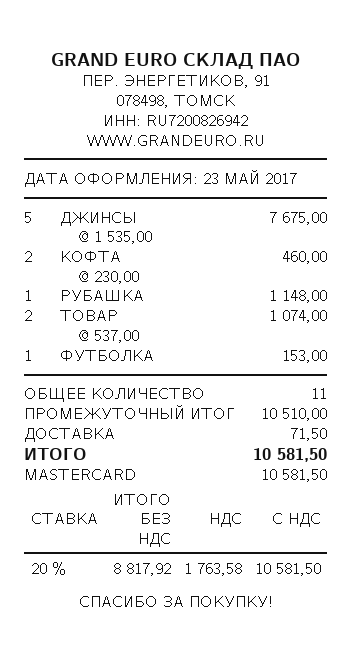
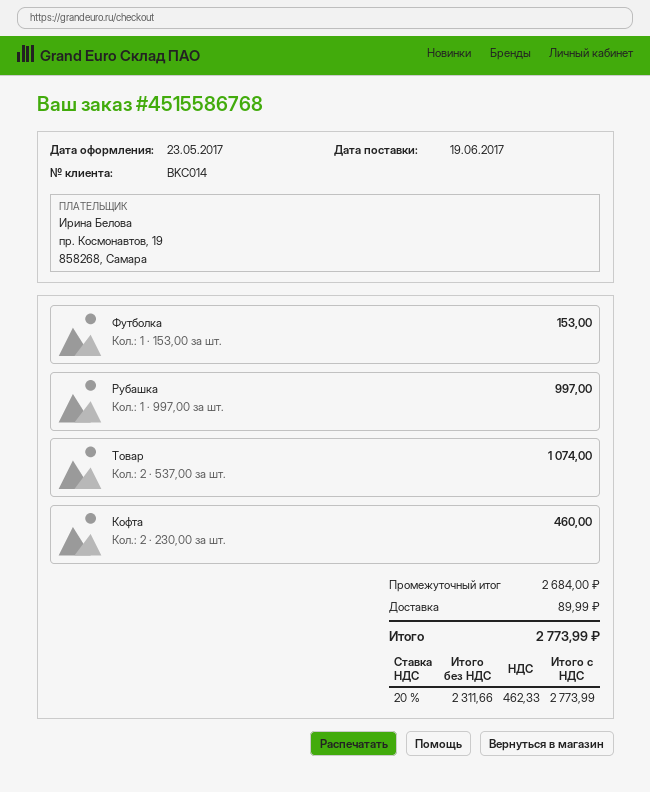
ДЖИНСЫ: 5 x 1535.00 = 7675.00 -> none
РУБАШКА: 1 x 1148.00 = 1148.00 -> 1 x 997.00 = 997.00
subtotal: 10510.00 -> 2684.00
shipping: 71.50 -> 89.99
net: 8817.92 -> 2311.66
tax: 20% = 1763.58 -> 20% = 462.33
total: 10581.50 -> 2773.99

